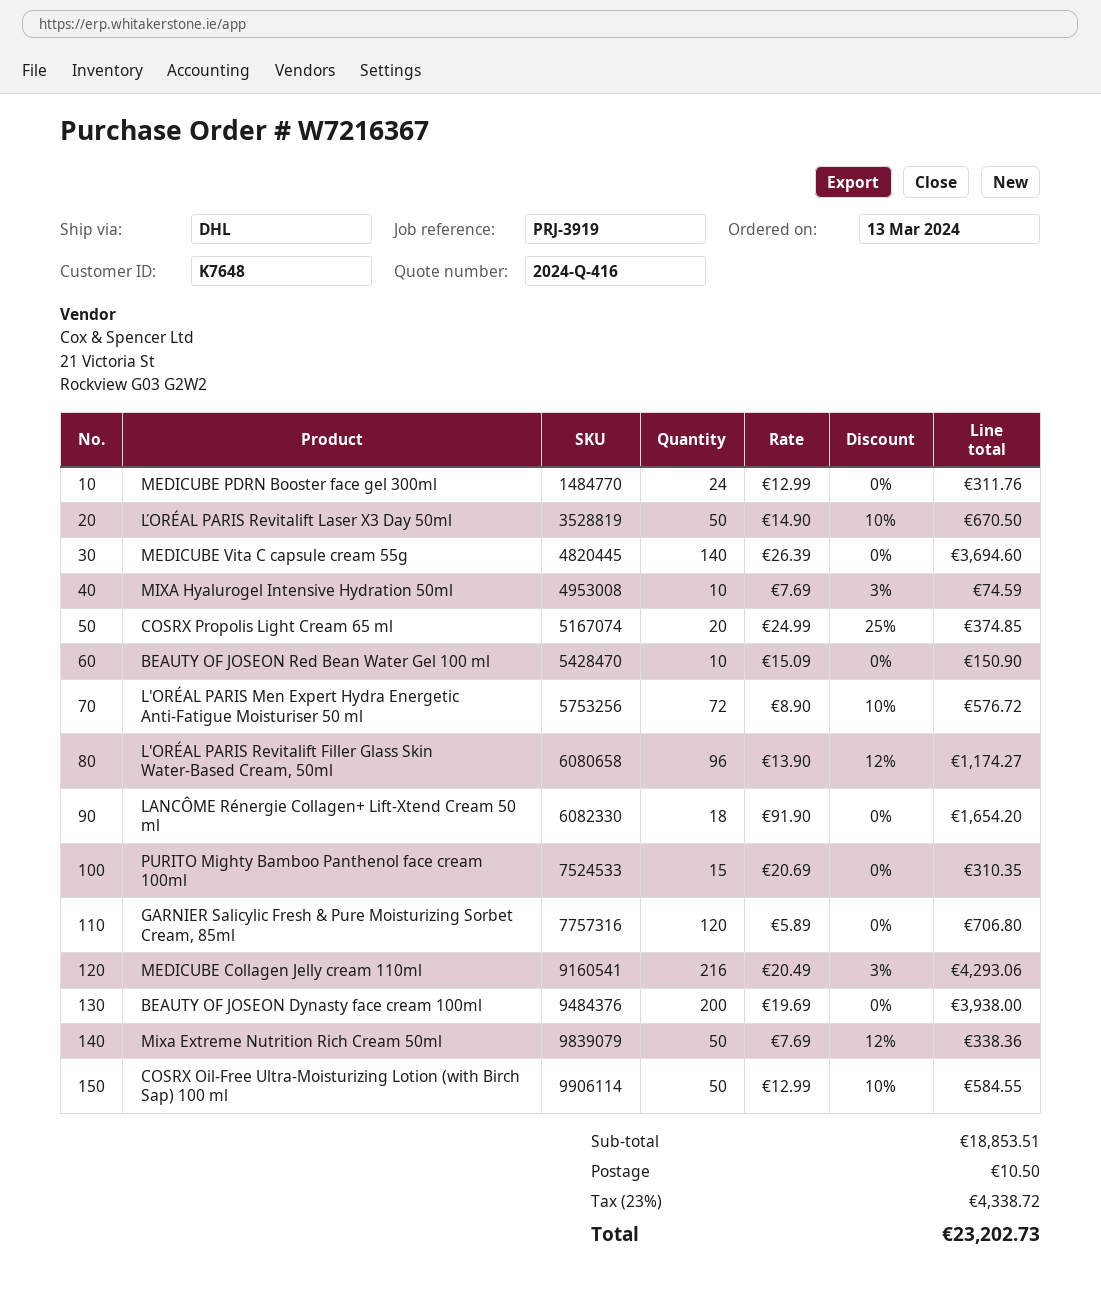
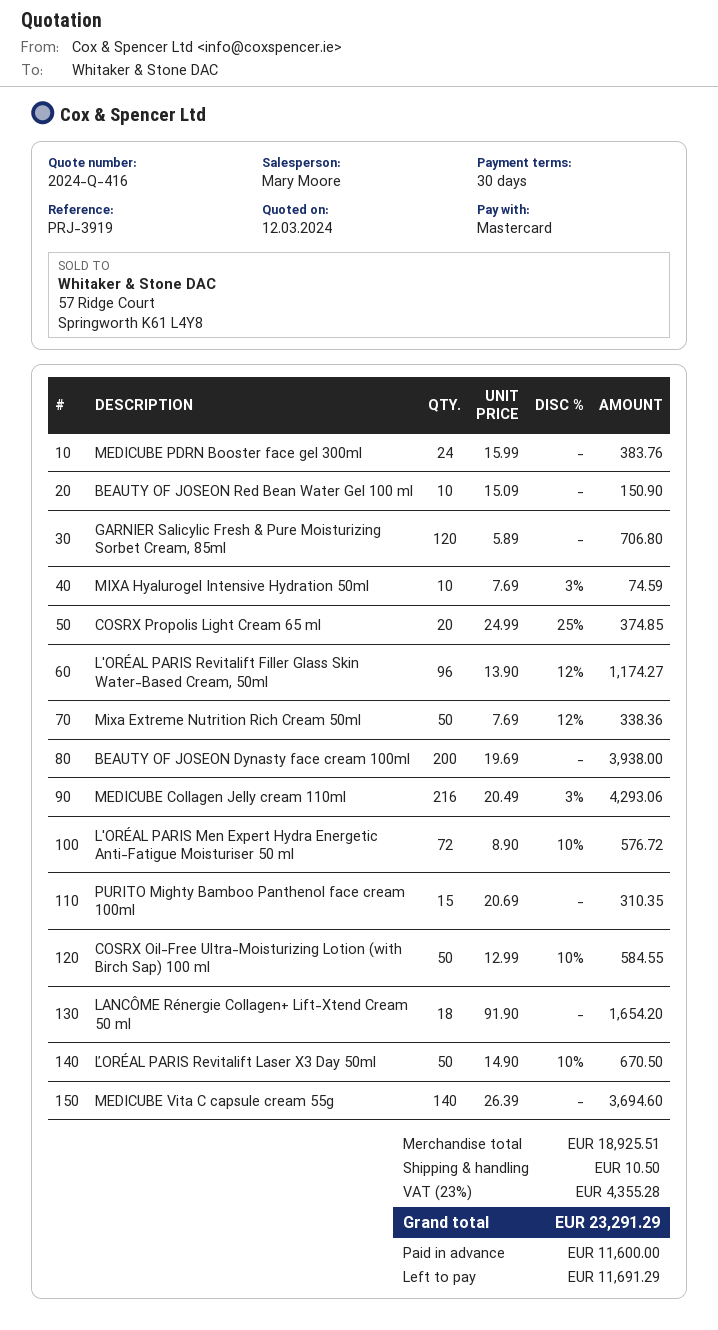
MEDICUBE PDRN Booster face gel 300ml: 24 x 12.99 = 311.76 -> 24 x 15.99 = 383.76
subtotal: 18853.51 -> 18925.51
tax: 23% = 4338.72 -> 23% = 4355.28
total: 23202.73 -> 23291.29

